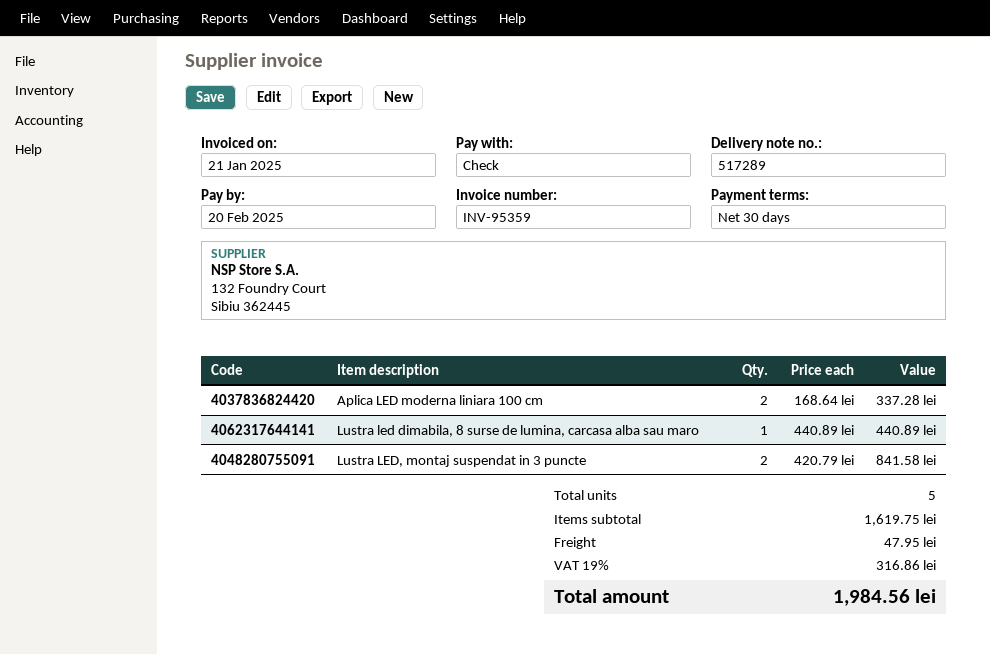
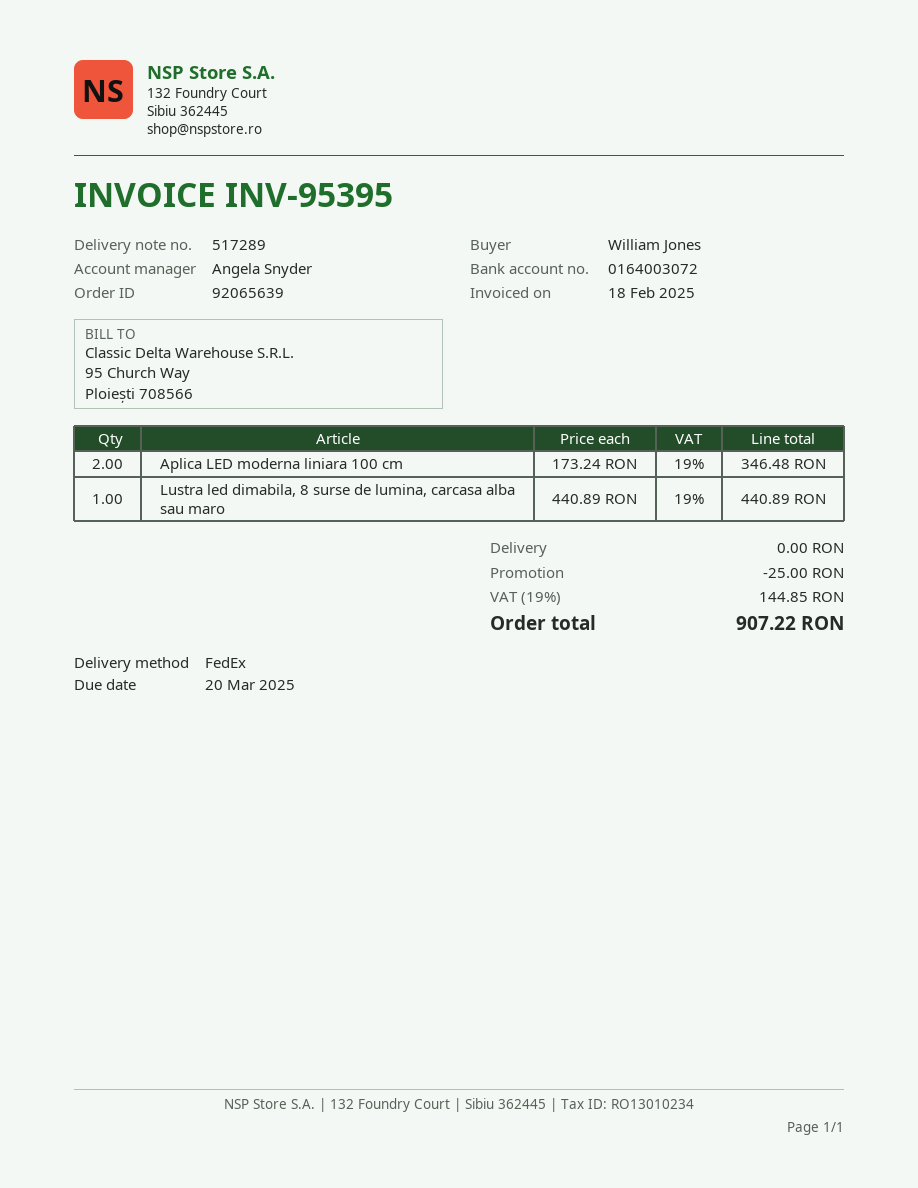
invoice number: INV-95359 -> INV-95395
invoice date: 2025-01-21 -> 2025-02-18
due date: 2025-02-20 -> 2025-03-20
Aplica LED moderna liniara 100 cm: 2 x 168.64 = 337.28 -> 2 x 173.24 = 346.48
Lustra LED, montaj suspendat in 3 puncte: 2 x 420.79 = 841.58 -> none
discount: none -> 25.00
shipping: 47.95 -> 0.00
tax: 19% = 316.86 -> 19% = 144.85
total: 1984.56 -> 907.22

